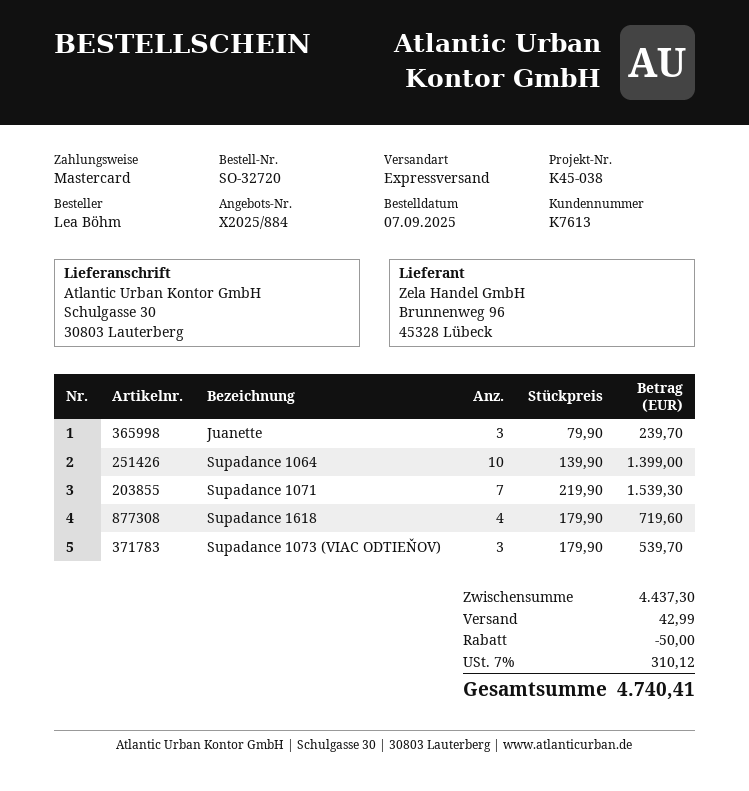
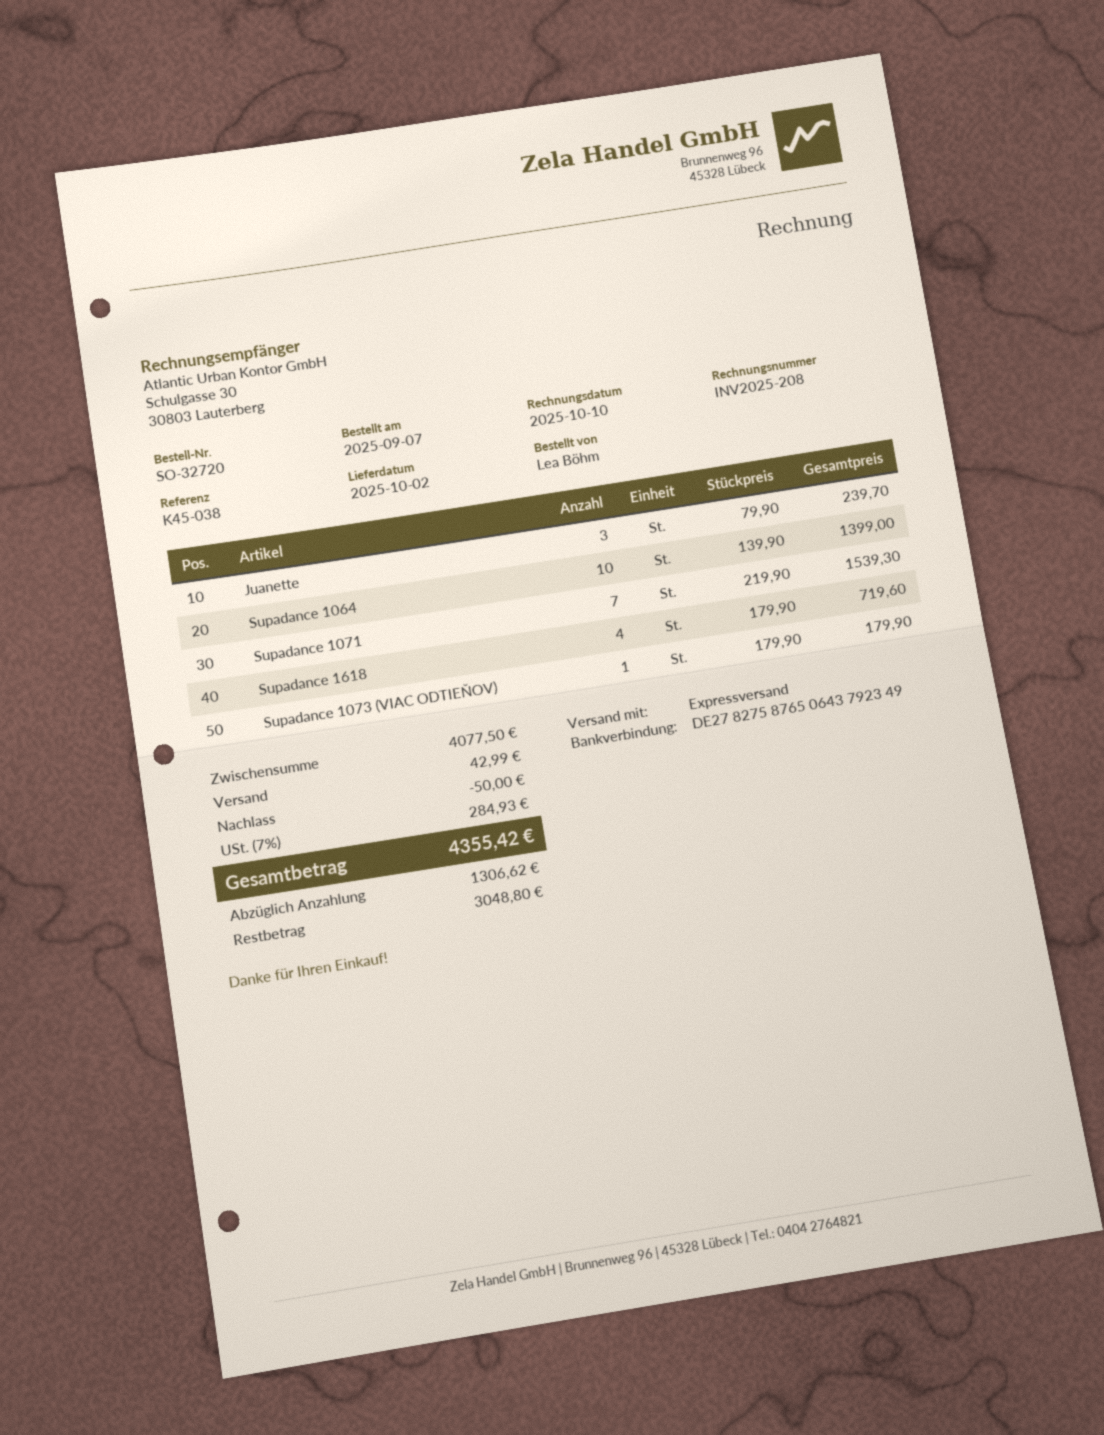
Supadance 1073 (VIAC ODTIEŇOV): 3 x 179.90 = 539.70 -> 1 x 179.90 = 179.90
subtotal: 4437.30 -> 4077.50
tax: 7% = 310.12 -> 7% = 284.93
total: 4740.41 -> 4355.42

